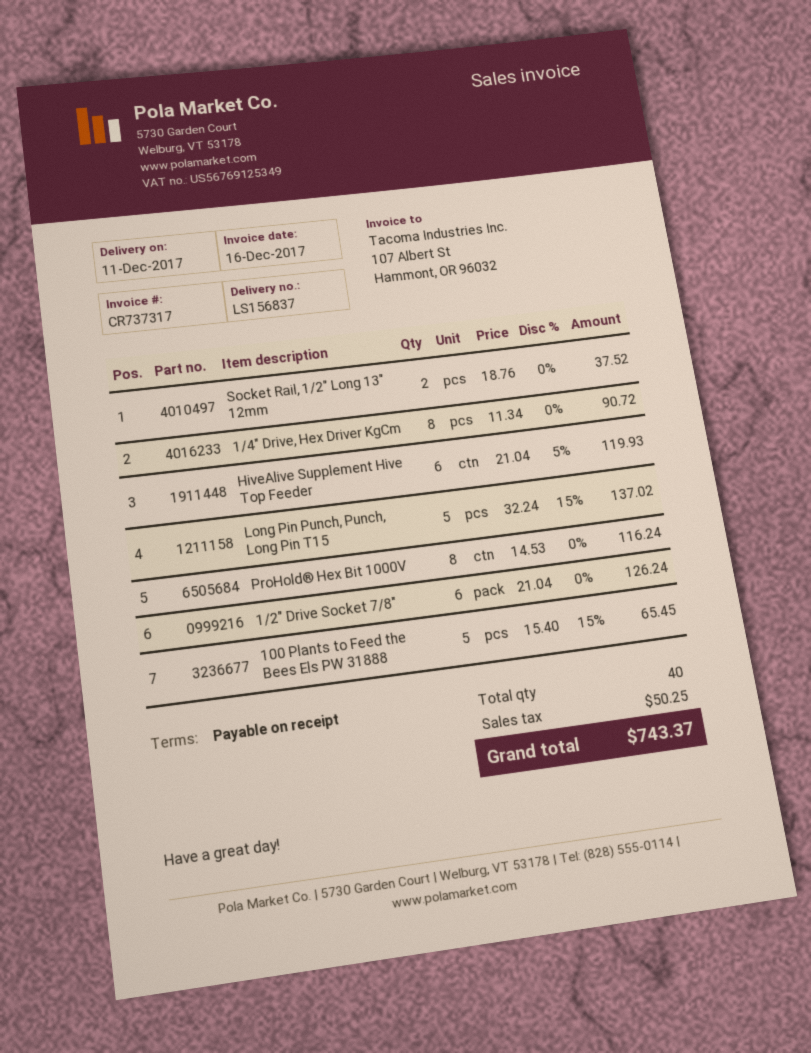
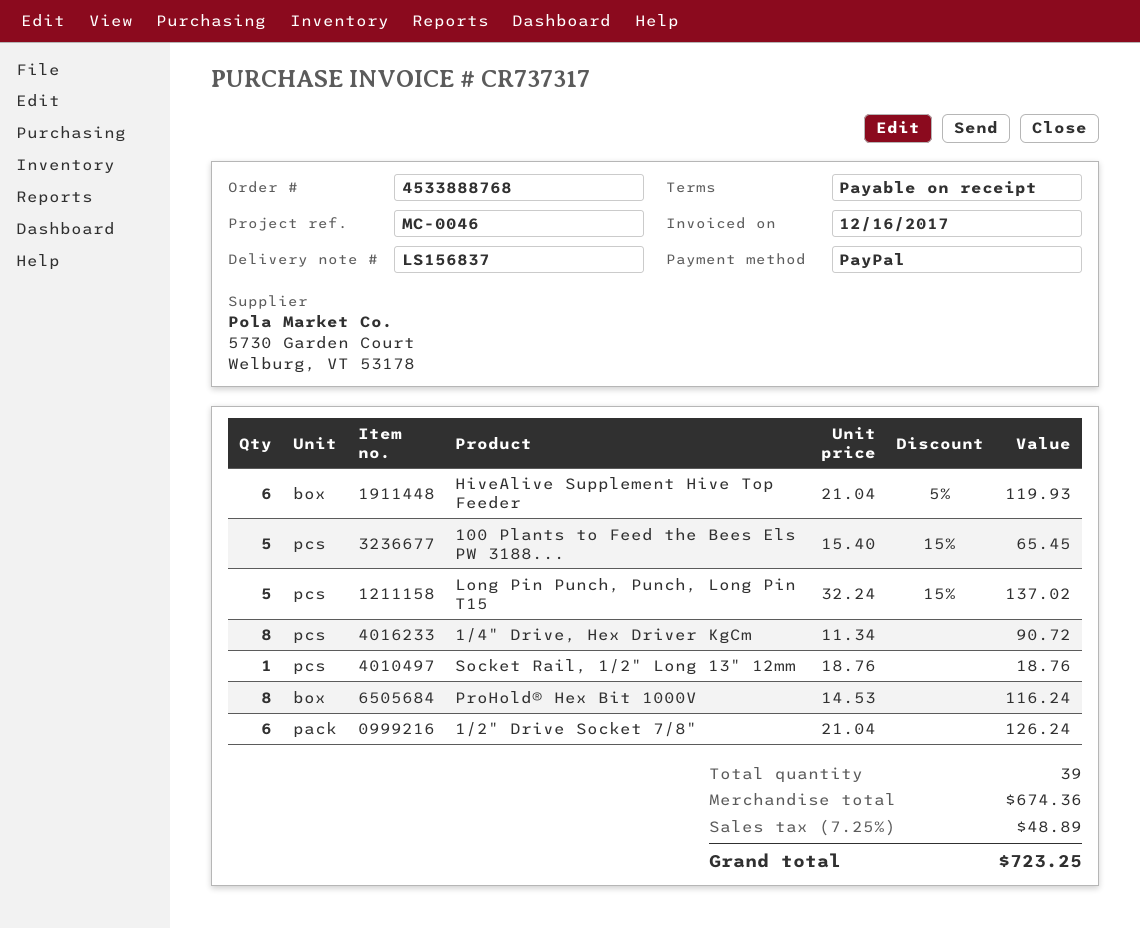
Socket Rail, 1/2" Long 13" 12mm: 2 x 18.76 = 37.52 -> 1 x 18.76 = 18.76
total quantity: 40 -> 39
tax: 50.25 -> 48.89
total: 743.37 -> 723.25

